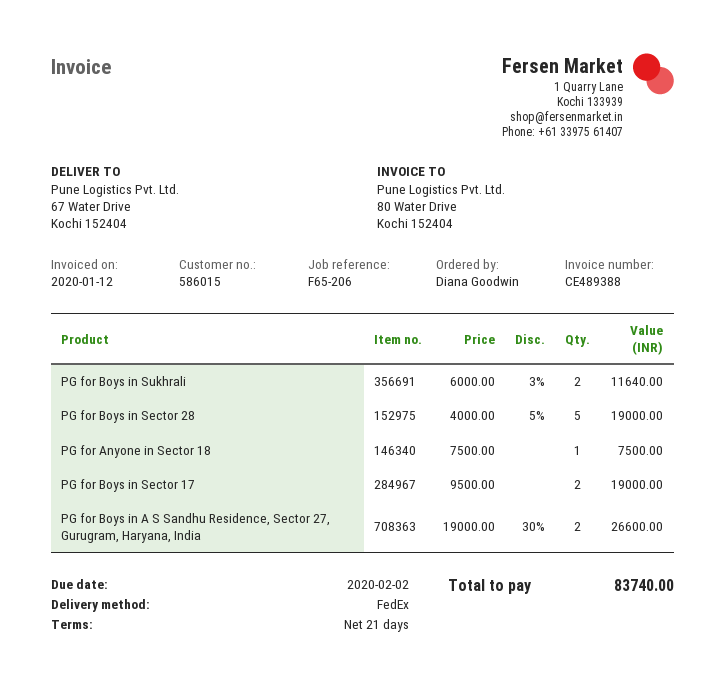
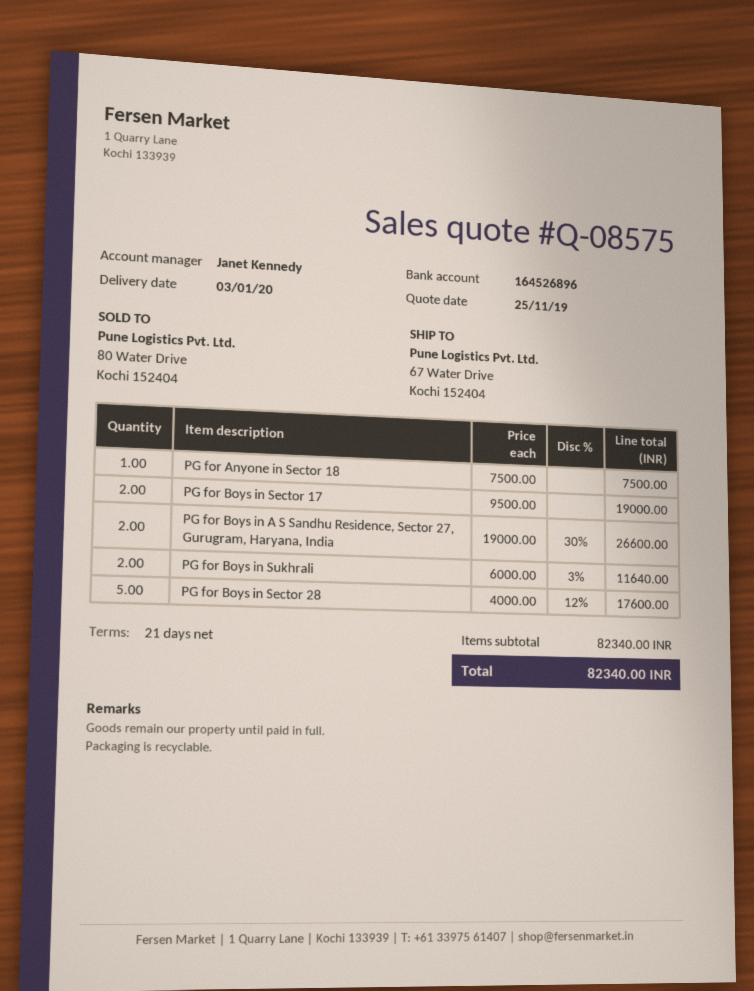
PG for Boys in Sector 28: 5 x 4000.00 - 5% = 19000.00 -> 5 x 4000.00 - 12% = 17600.00
total: 83740.00 -> 82340.00

